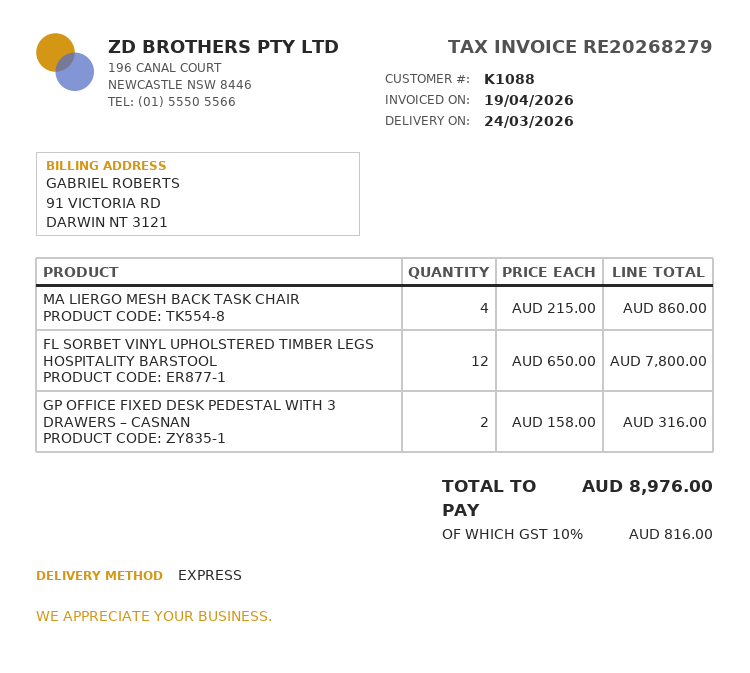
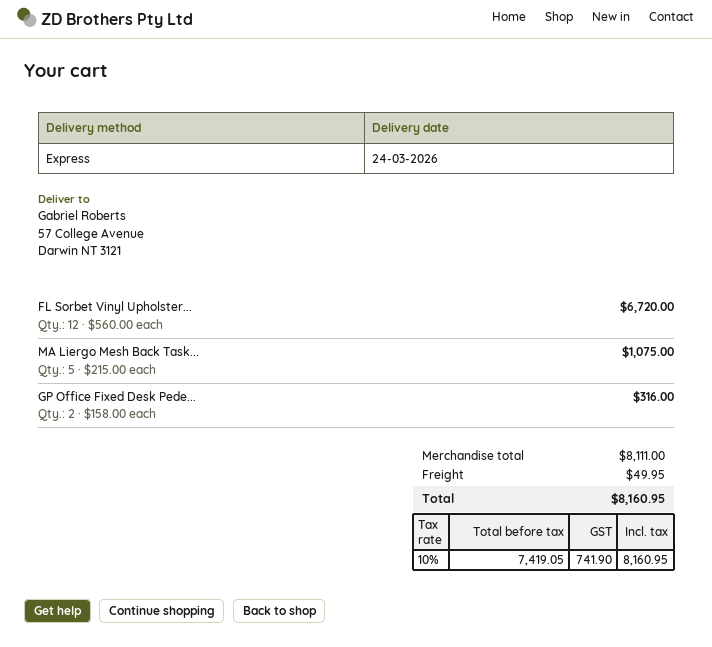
MA LIERGO MESH BACK TASK CHAIR: 4 x 215.00 = 860.00 -> 5 x 215.00 = 1075.00
FL SORBET VINYL UPHOLSTERED TIMBER LEGS HOSPITALITY BARSTOOL: 12 x 650.00 = 7800.00 -> 12 x 560.00 = 6720.00
shipping: none -> 49.95
tax: 10% = 816.00 -> 10% = 741.90
total: 8976.00 -> 8160.95

